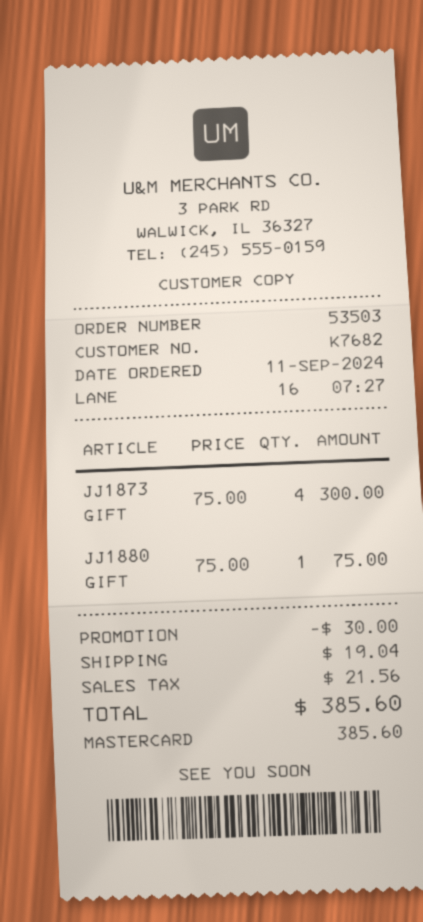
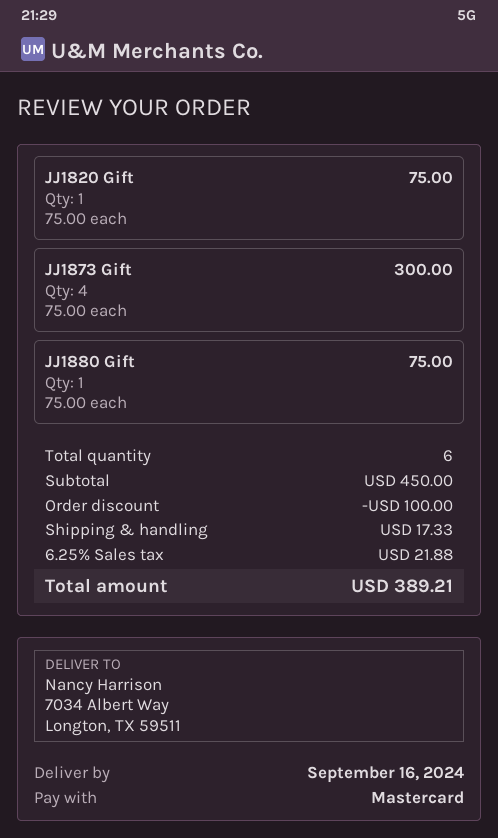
JJ1820 Gift: none -> 1 x 75.00 = 75.00
discount: 30.00 -> 100.00
shipping: 19.04 -> 17.33
tax: 21.56 -> 21.88
total: 385.60 -> 389.21

